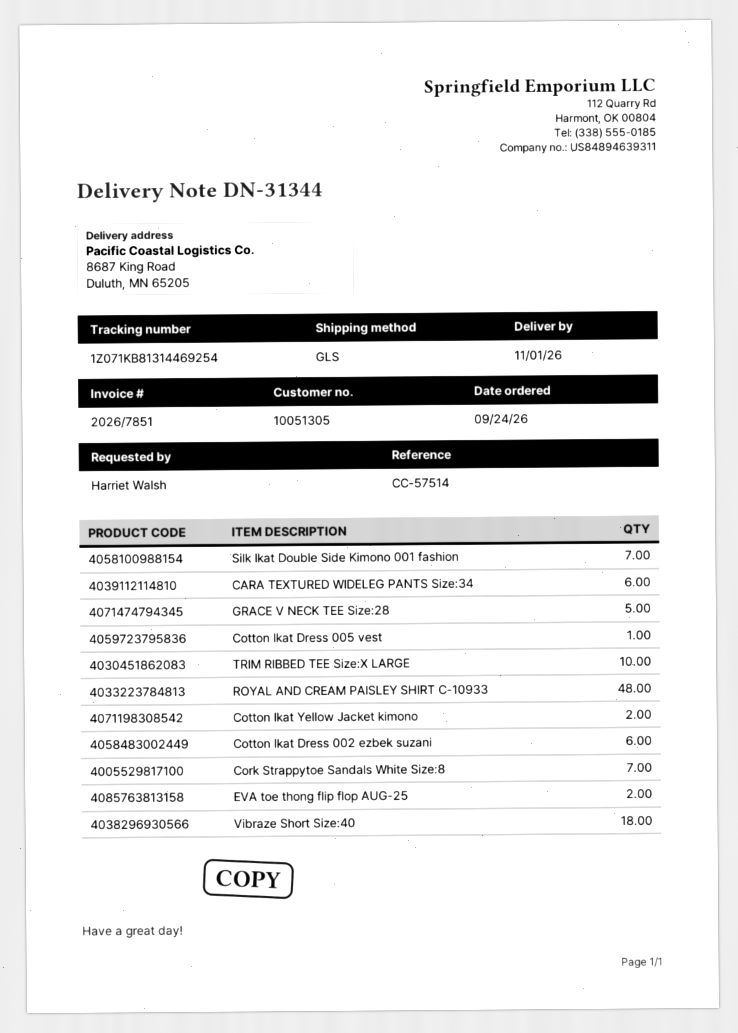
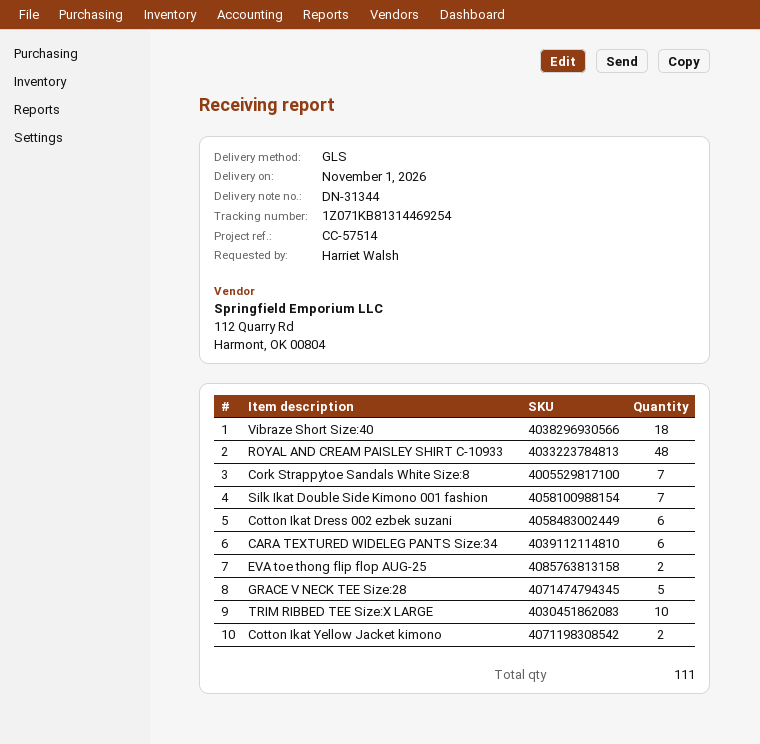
Cotton Ikat Dress 005 vest: 1 -> none

